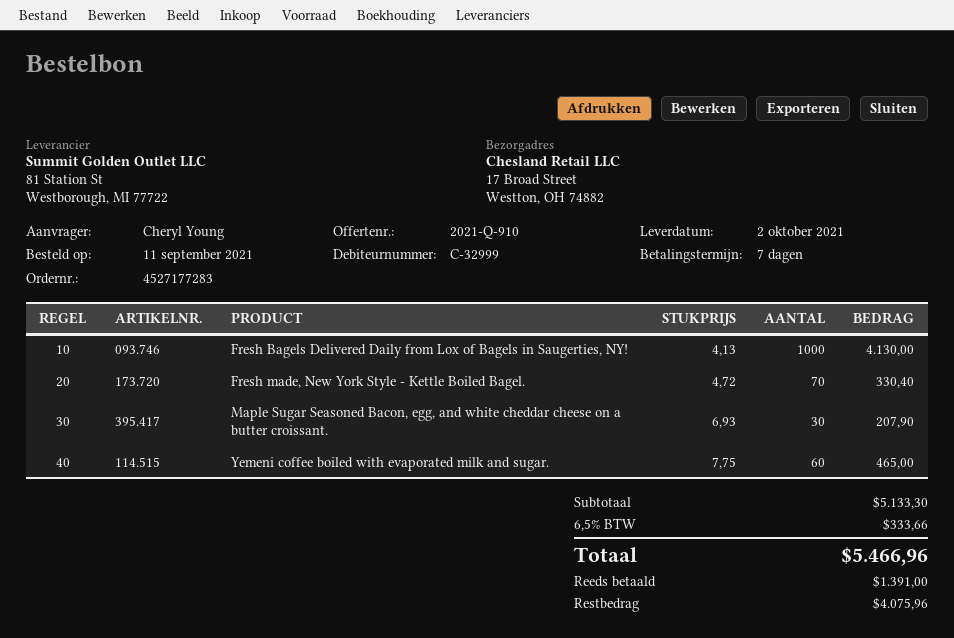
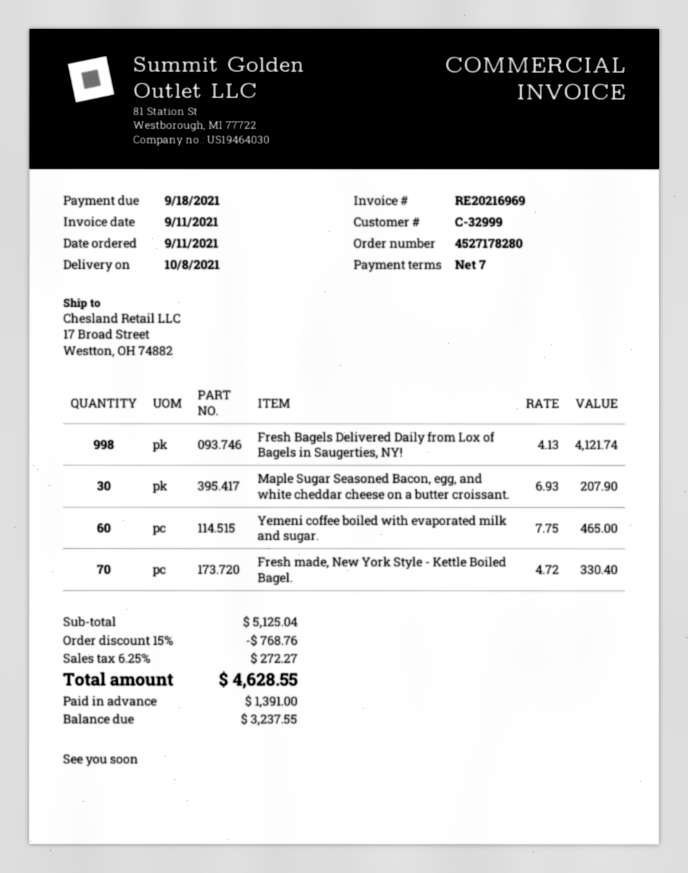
order number: 4527177283 -> 4527178280
delivery date: 2021-10-02 -> 2021-10-08
Fresh Bagels Delivered Daily from Lox of Bagels in Saugerties, NY!: 1000 x 4.13 = 4130.00 -> 998 x 4.13 = 4121.74
subtotal: 5133.30 -> 5125.04
discount: none -> 15% = 768.76
tax: 6.5% = 333.66 -> 6.25% = 272.27
total: 5466.96 -> 4628.55
balance: 4075.96 -> 3237.55

